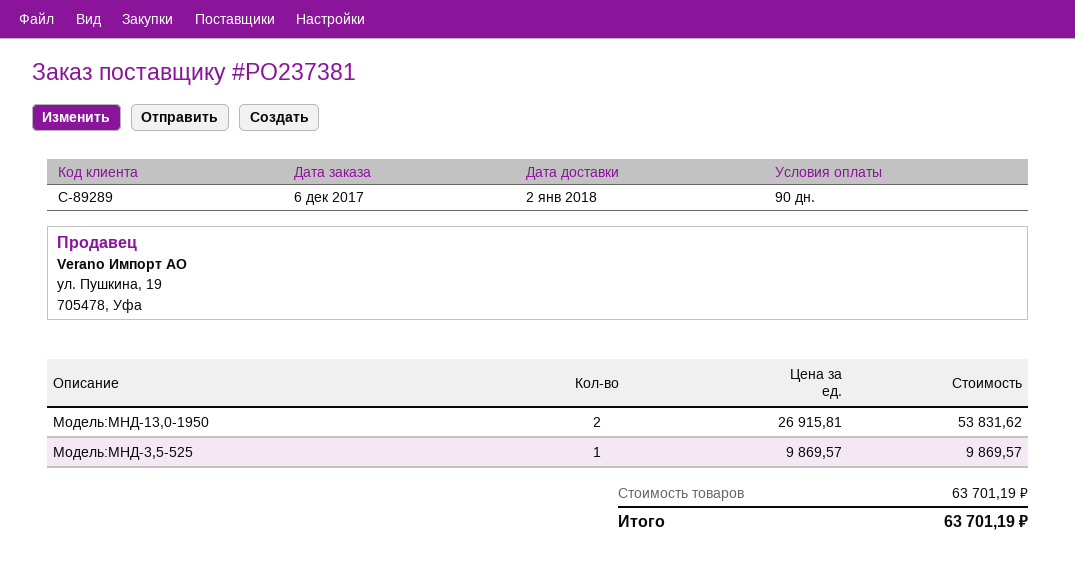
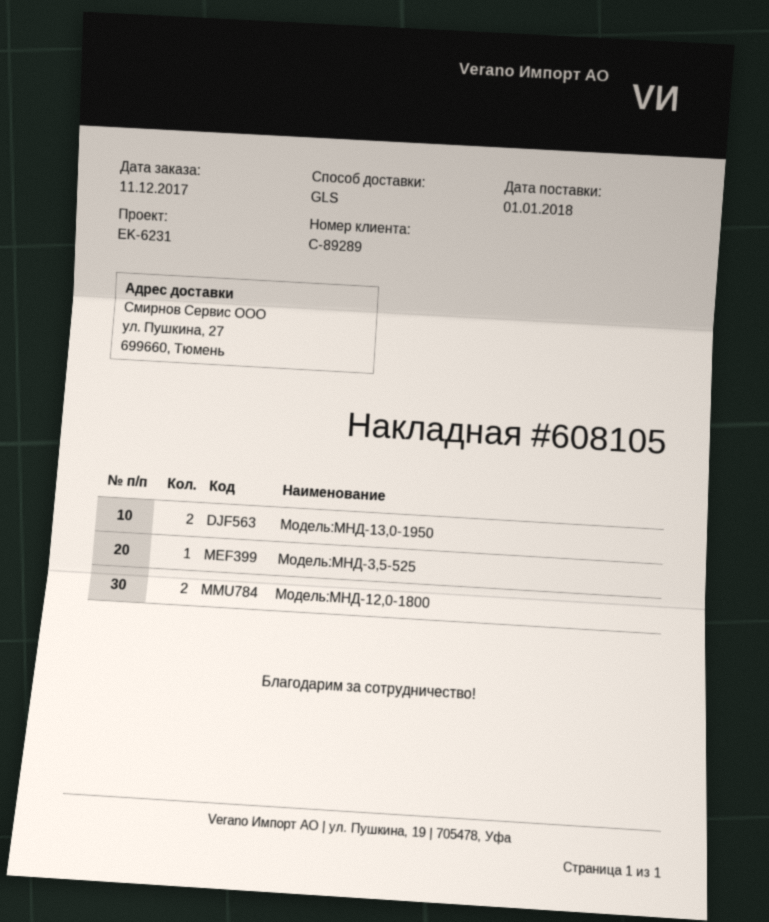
order date: 2017-12-06 -> 2017-12-11
delivery date: 2018-01-02 -> 2018-01-01
Модель:МНД-12,0-1800: none -> 2

